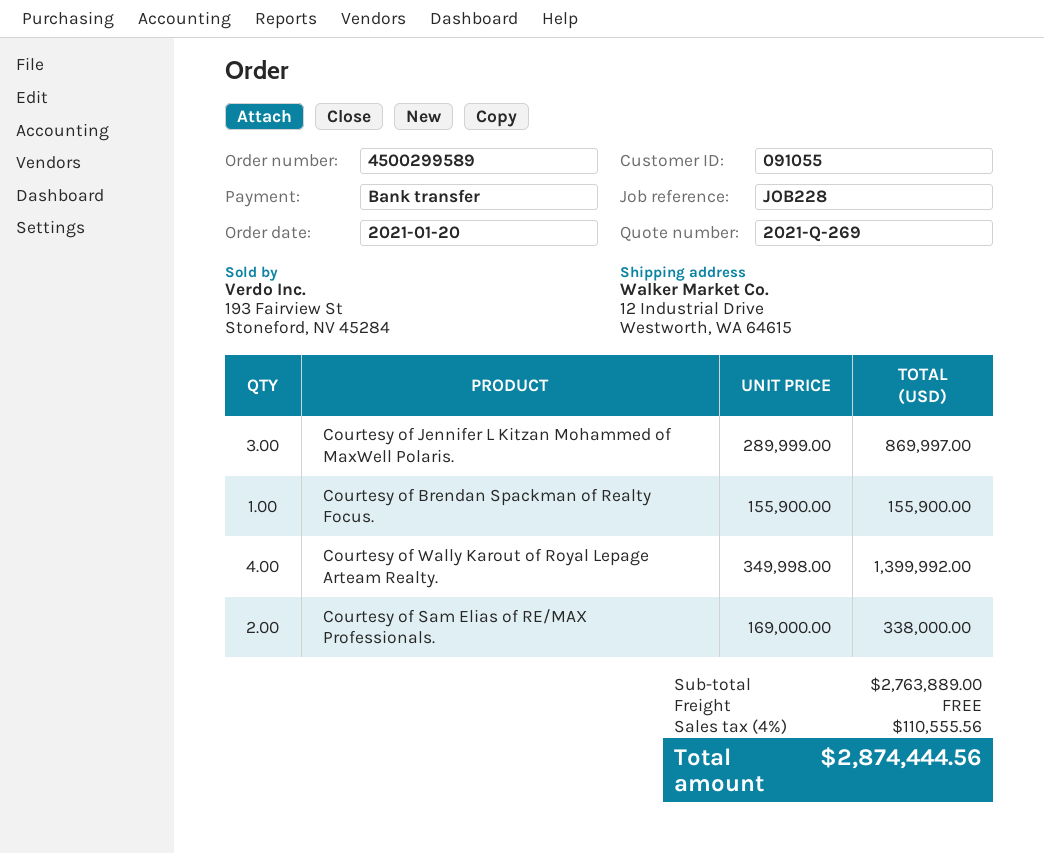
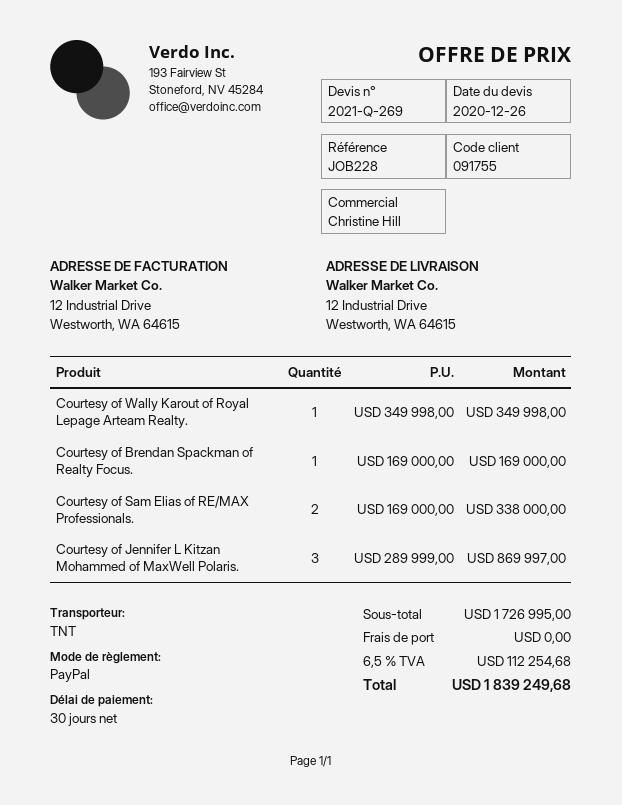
customer number: 091055 -> 091755
payment method: bank transfer -> PayPal
Courtesy of Brendan Spackman of Realty Focus.: 1 x 155900.00 = 155900.00 -> 1 x 169000.00 = 169000.00
Courtesy of Wally Karout of Royal Lepage Arteam Realty.: 4 x 349998.00 = 1399992.00 -> 1 x 349998.00 = 349998.00
subtotal: 2763889.00 -> 1726995.00
tax: 4% = 110555.56 -> 6.5% = 112254.68
total: 2874444.56 -> 1839249.68

